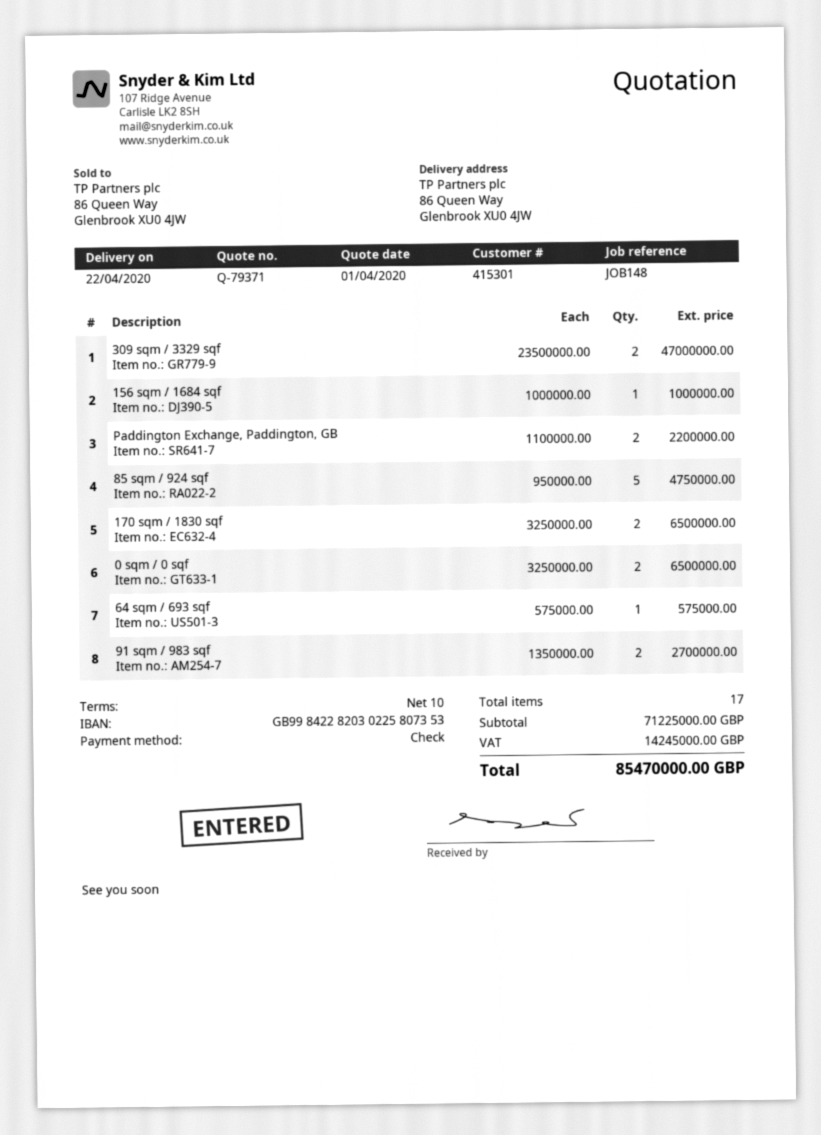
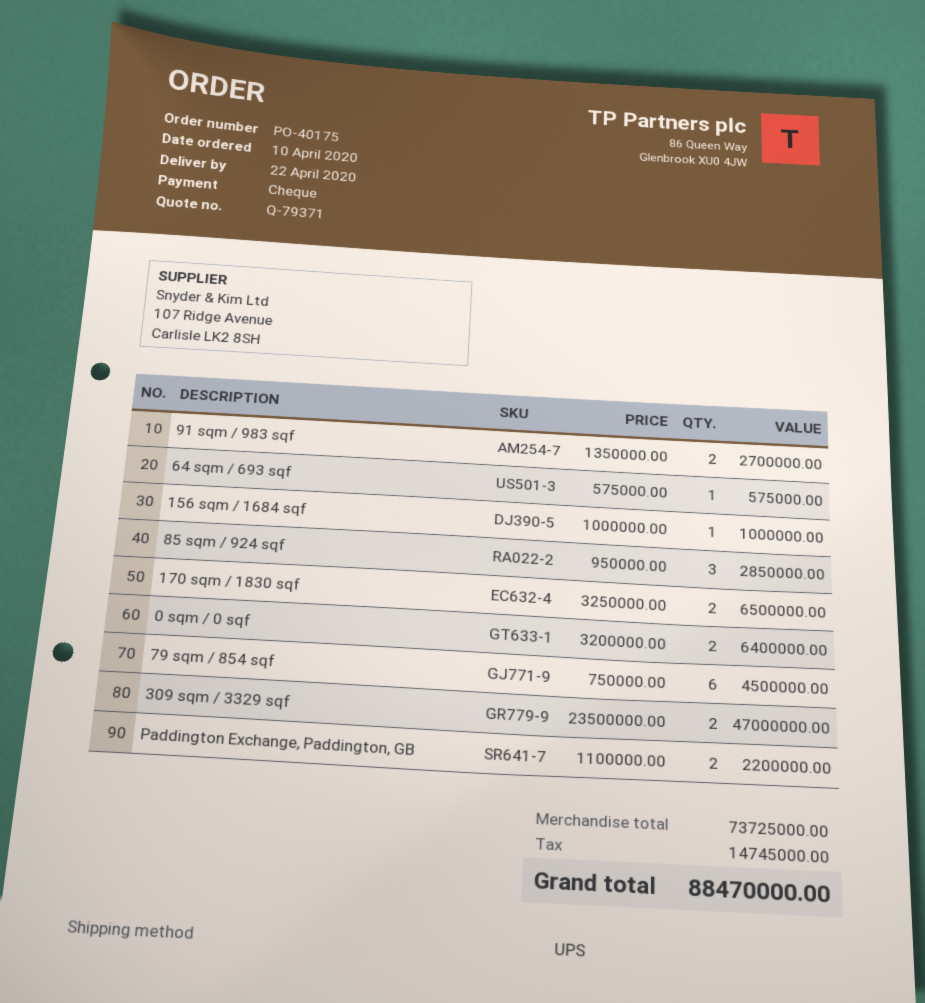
85 sqm / 924 sqf: 5 x 950000.00 = 4750000.00 -> 3 x 950000.00 = 2850000.00
0 sqm / 0 sqf: 2 x 3250000.00 = 6500000.00 -> 2 x 3200000.00 = 6400000.00
79 sqm / 854 sqf: none -> 6 x 750000.00 = 4500000.00
subtotal: 71225000.00 -> 73725000.00
tax: 14245000.00 -> 14745000.00
total: 85470000.00 -> 88470000.00

